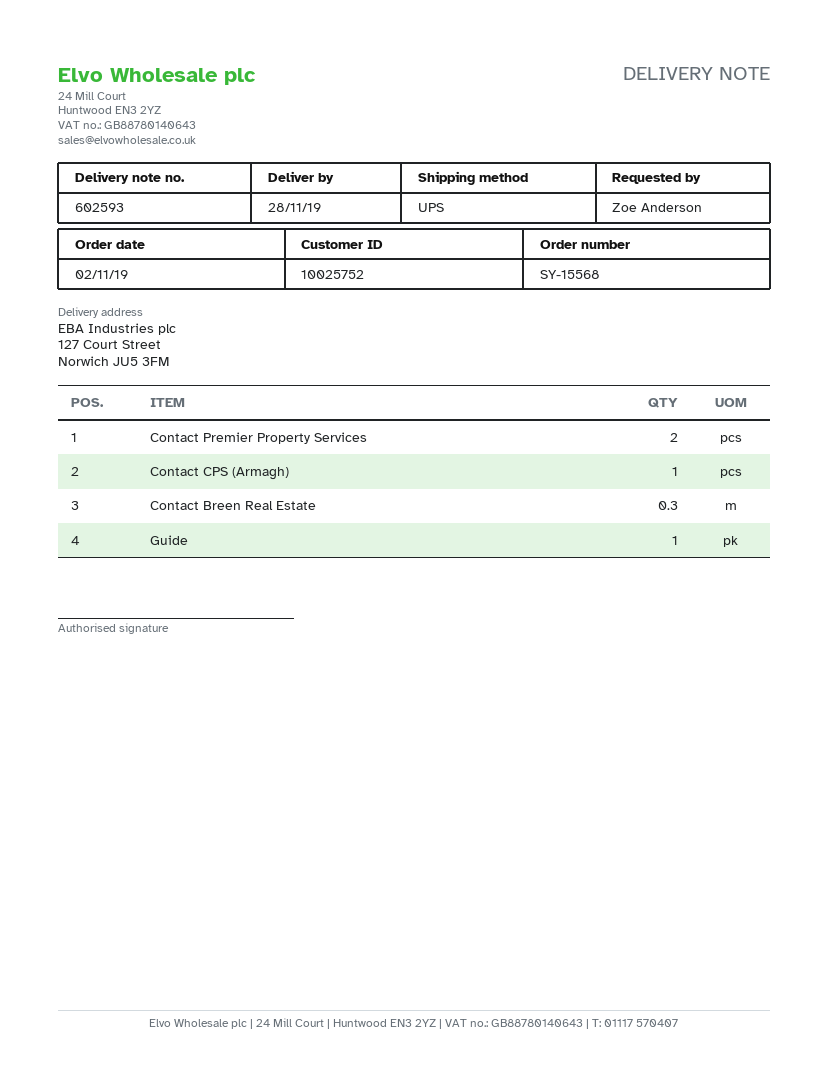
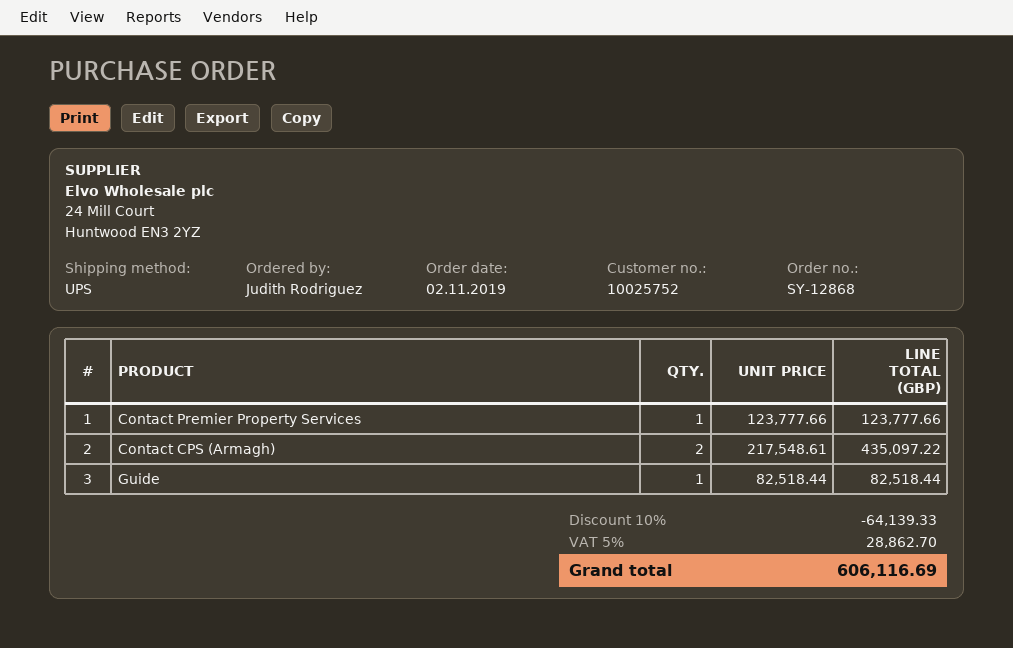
order number: SY-15568 -> SY-12868
ordered by: Zoe Anderson -> Judith Rodriguez
Contact Premier Property Services: 2 -> 1
Contact CPS (Armagh): 1 -> 2
Contact Breen Real Estate: 0.3 -> none

